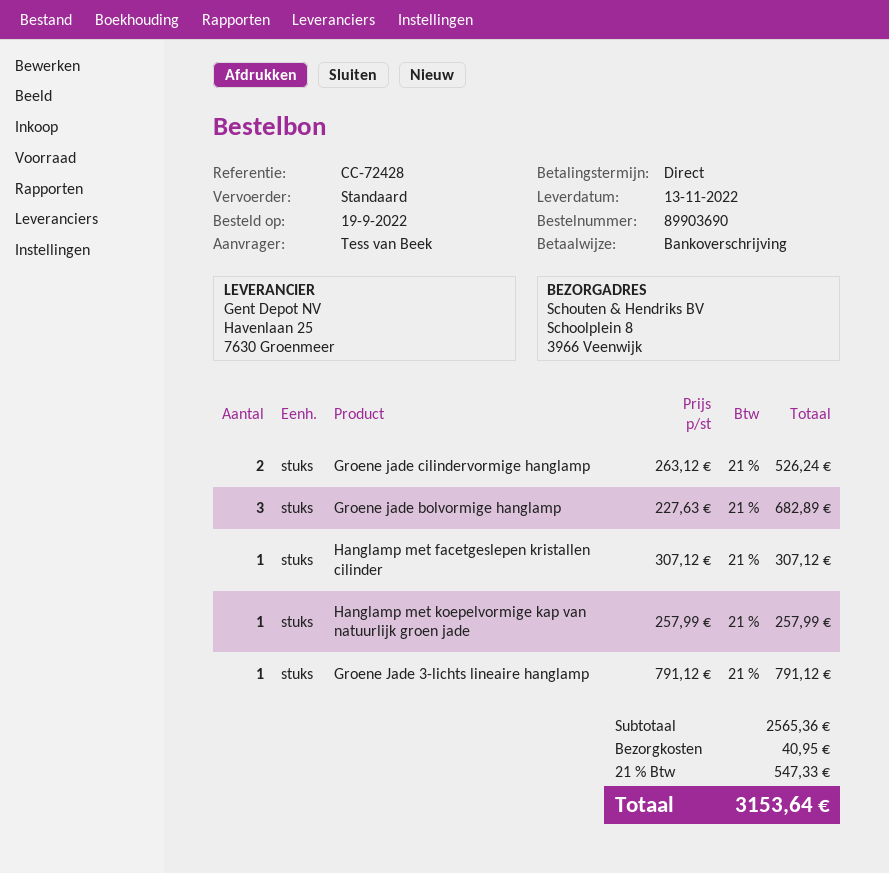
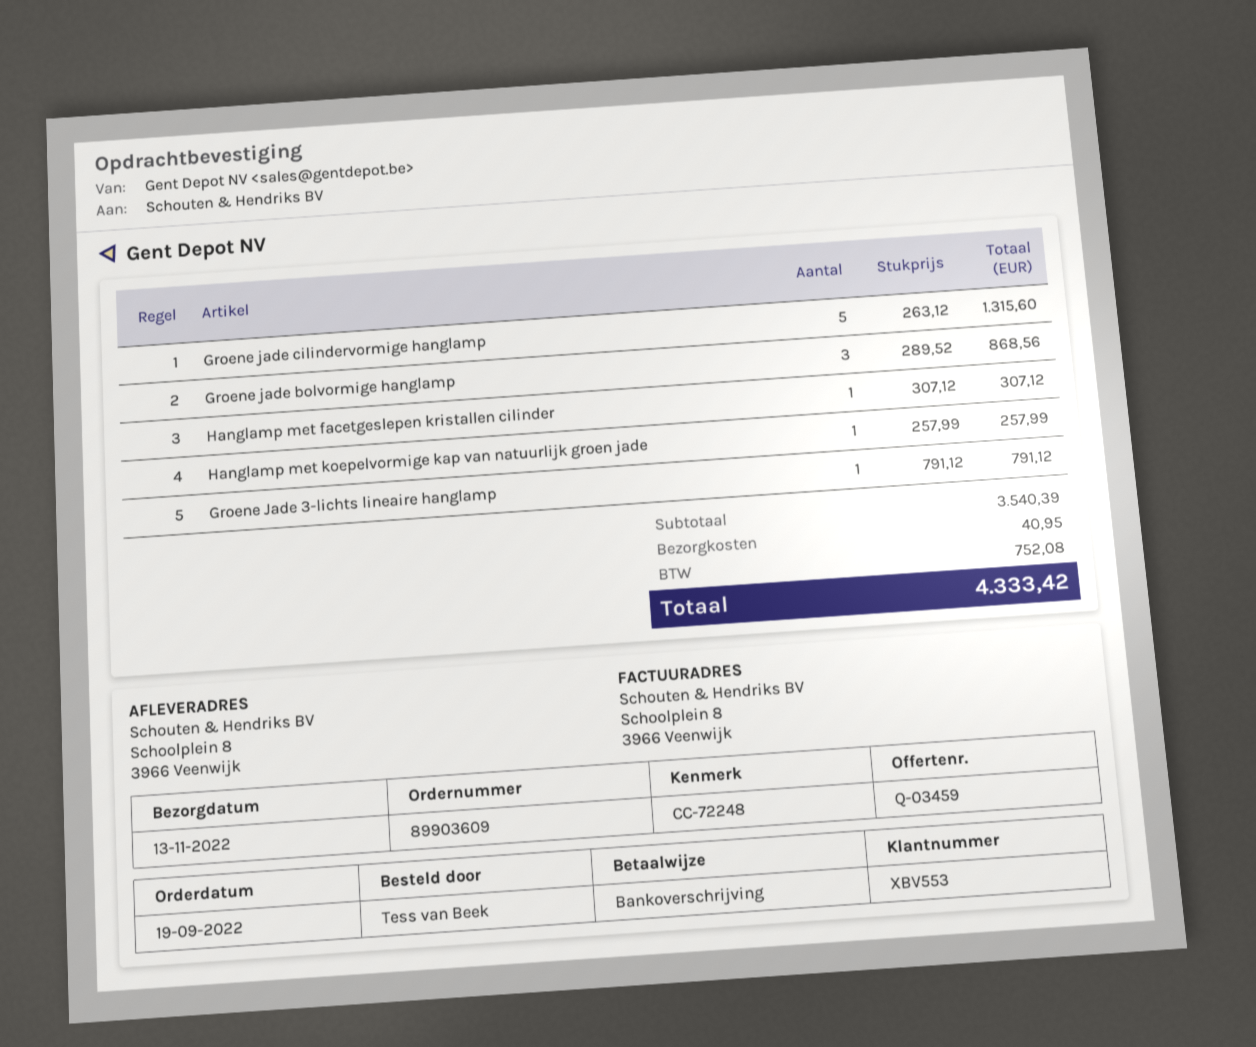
order number: 89903690 -> 89903609
reference: CC-72428 -> CC-72248
Groene jade cilindervormige hanglamp: 2 x 263.12 = 526.24 -> 5 x 263.12 = 1315.60
Groene jade bolvormige hanglamp: 3 x 227.63 = 682.89 -> 3 x 289.52 = 868.56
subtotal: 2565.36 -> 3540.39
tax: 547.33 -> 752.08
total: 3153.64 -> 4333.42

